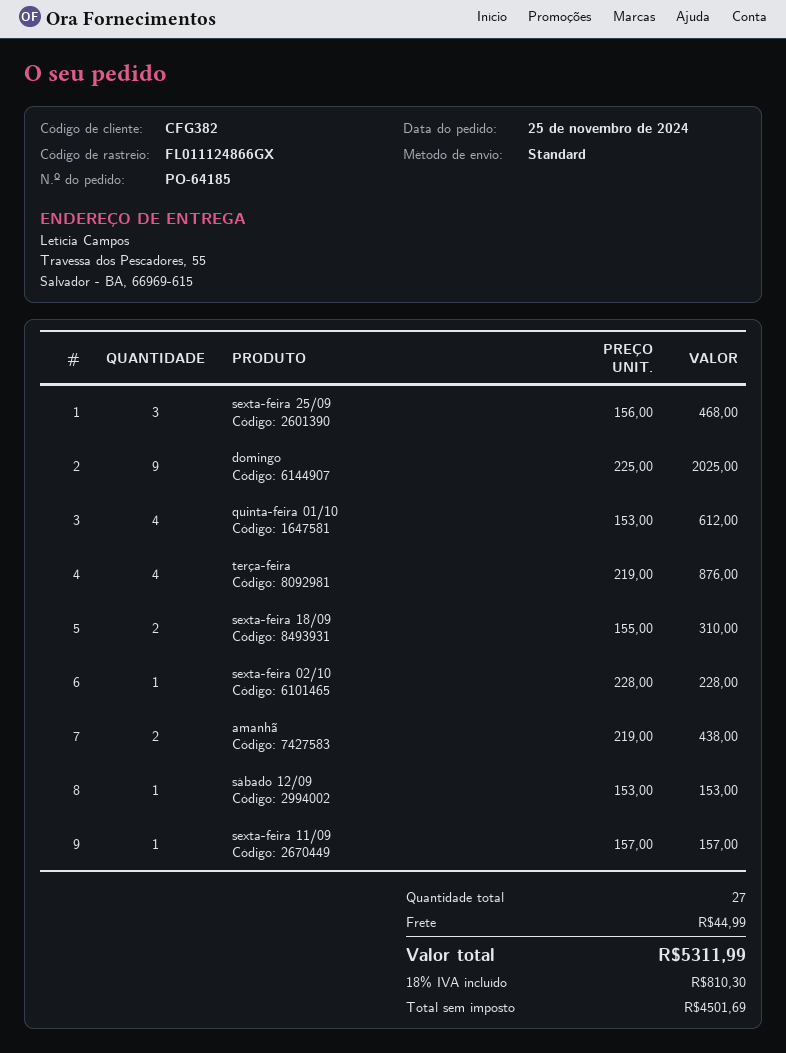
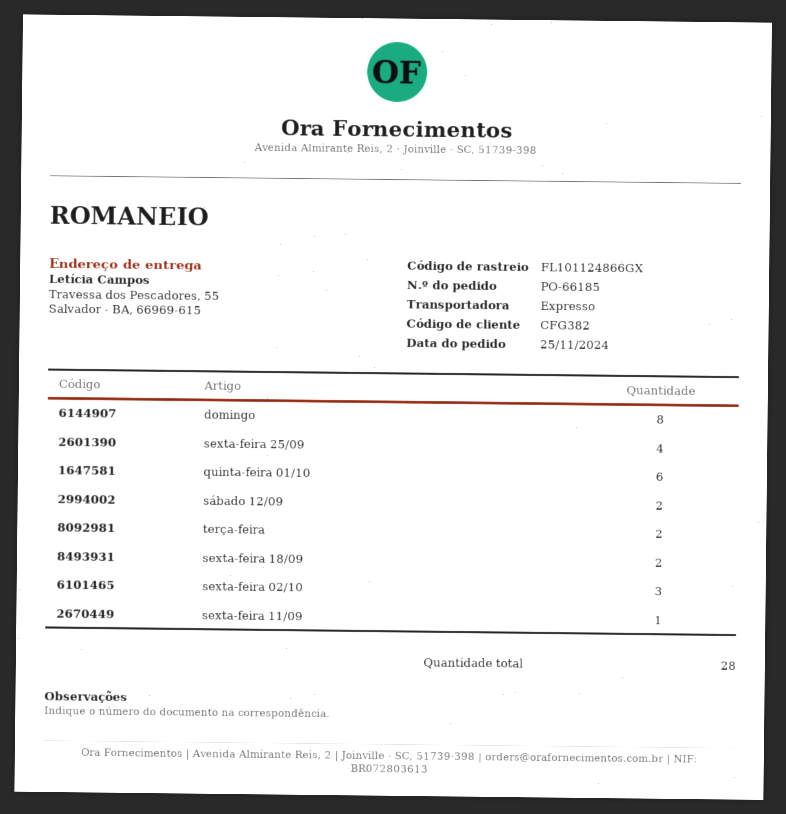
order number: PO-64185 -> PO-66185
shipping method: standard -> express
tracking number: FL011124866GX -> FL101124866GX
sexta-feira 25/09: 3 -> 4
domingo: 9 -> 8
quinta-feira 01/10: 4 -> 6
terça-feira: 4 -> 2
sexta-feira 02/10: 1 -> 3
amanhã: 2 -> none
sábado 12/09: 1 -> 2
total quantity: 27 -> 28

